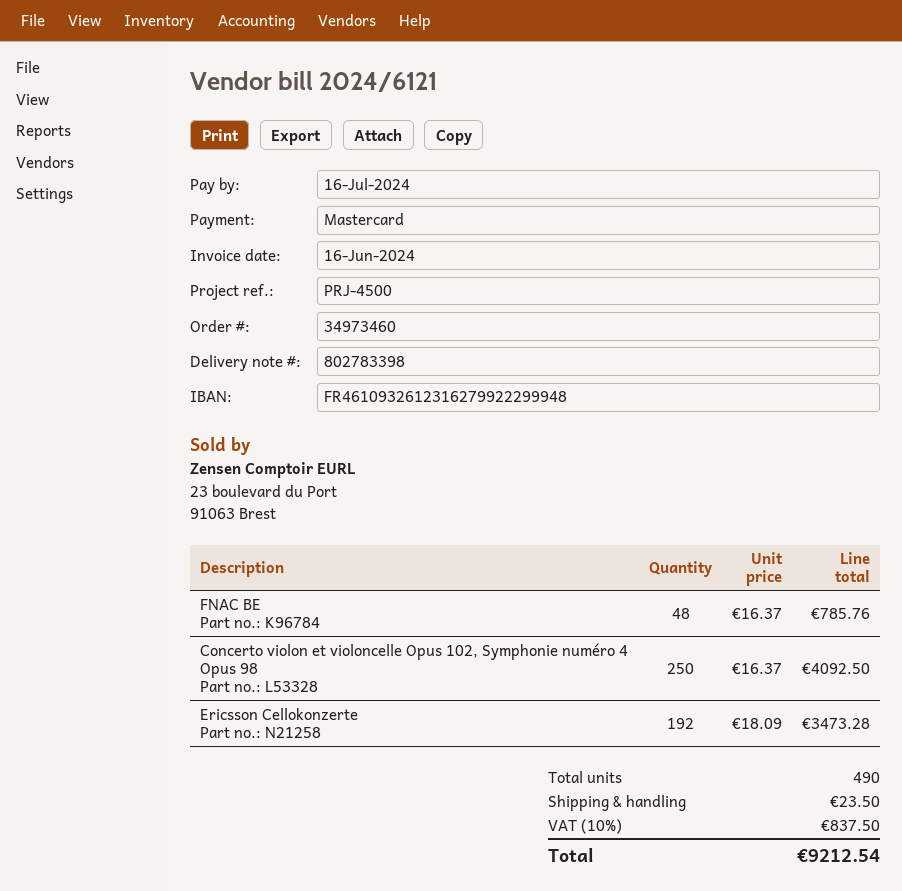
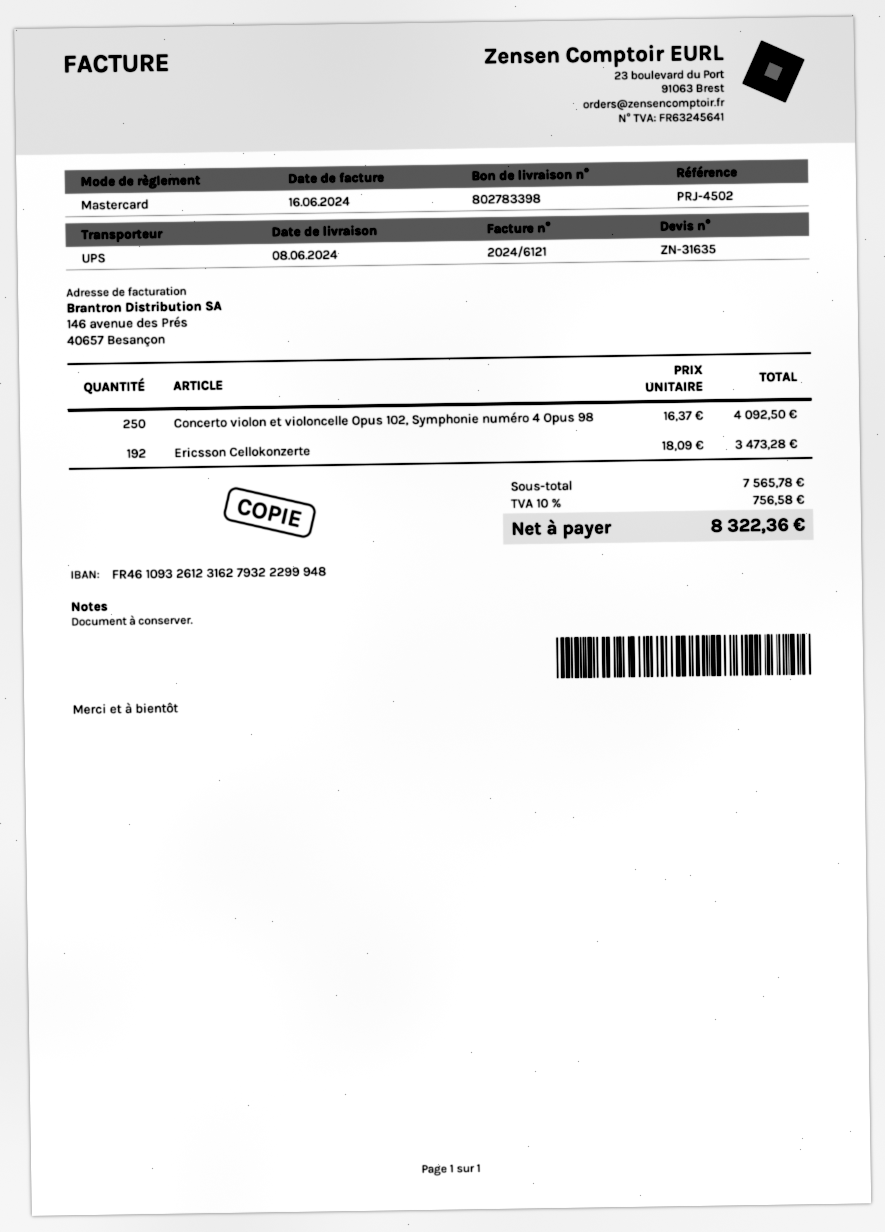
reference: PRJ-4500 -> PRJ-4502
bank account: FR4610932612316279922299948 -> FR4610932612316279322299948
FNAC BE: 48 x 16.37 = 785.76 -> none
shipping: 23.50 -> none
tax: 10% = 837.50 -> 10% = 756.58
total: 9212.54 -> 8322.36

